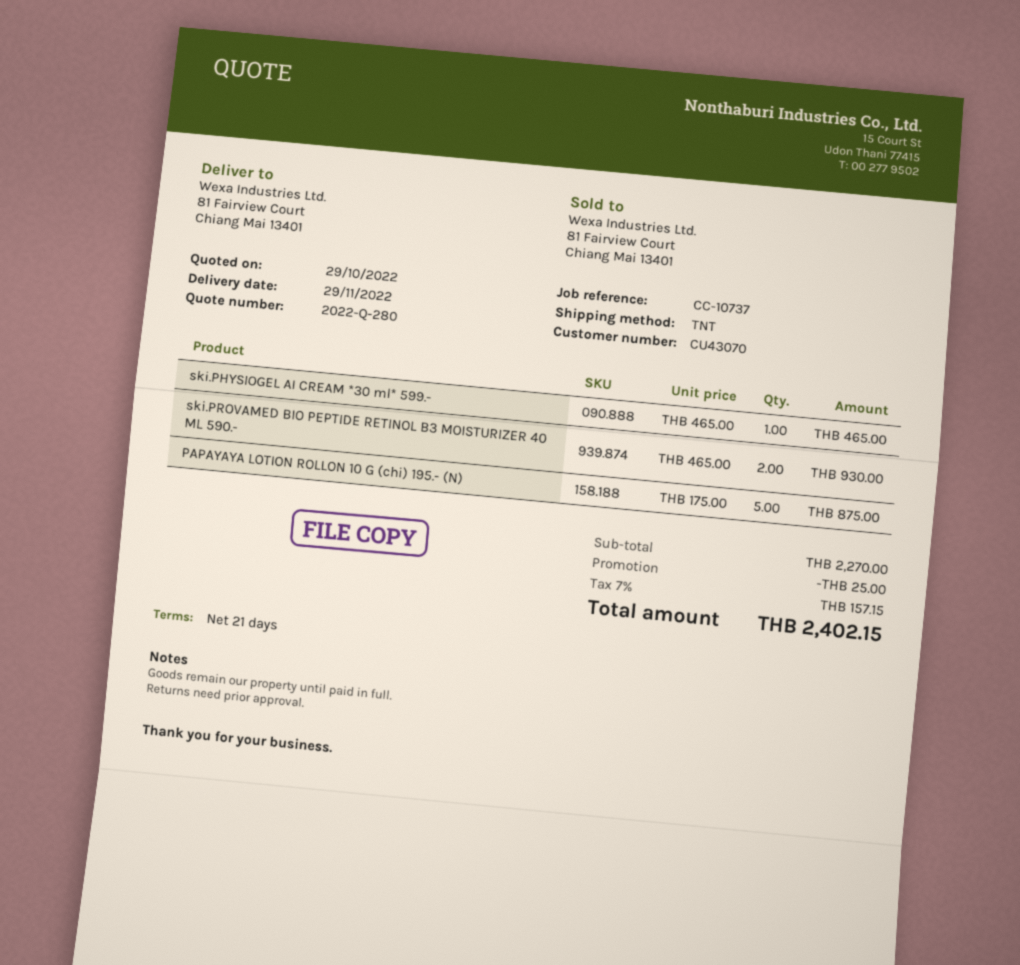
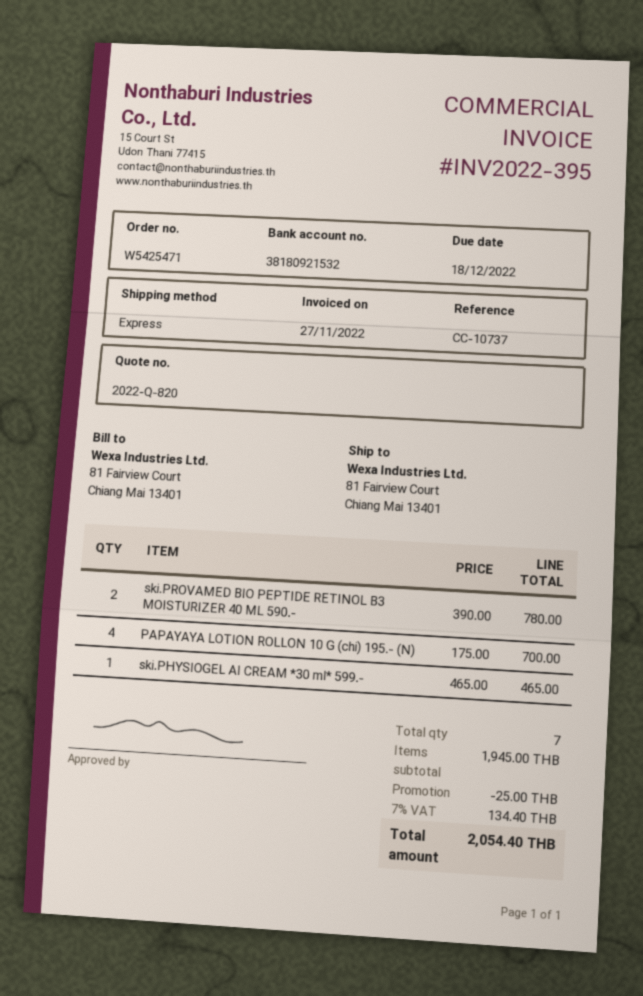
quote number: 2022-Q-280 -> 2022-Q-820
shipping method: TNT -> express
ski.PROVAMED BIO PEPTIDE RETINOL B3 MOISTURIZER 40 ML 590.-: 2 x 465.00 = 930.00 -> 2 x 390.00 = 780.00
PAPAYAYA LOTION ROLLON 10 G (chi) 195.- (N): 5 x 175.00 = 875.00 -> 4 x 175.00 = 700.00
subtotal: 2270.00 -> 1945.00
tax: 7% = 157.15 -> 7% = 134.40
total: 2402.15 -> 2054.40

